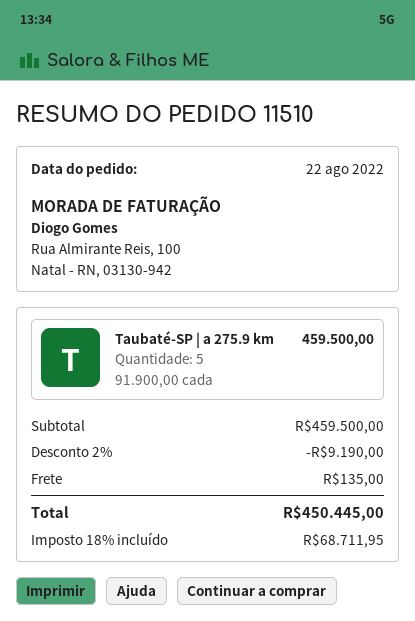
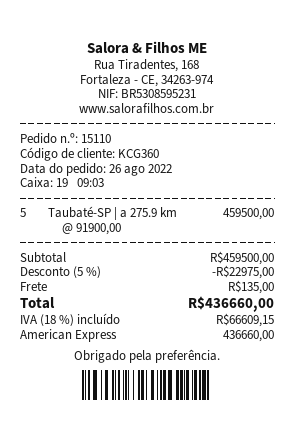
order number: 11510 -> 15110
order date: 2022-08-22 -> 2022-08-26
discount: 2% = 9190.00 -> 5% = 22975.00
tax: 18% = 68711.95 -> 18% = 66609.15
total: 450445.00 -> 436660.00

